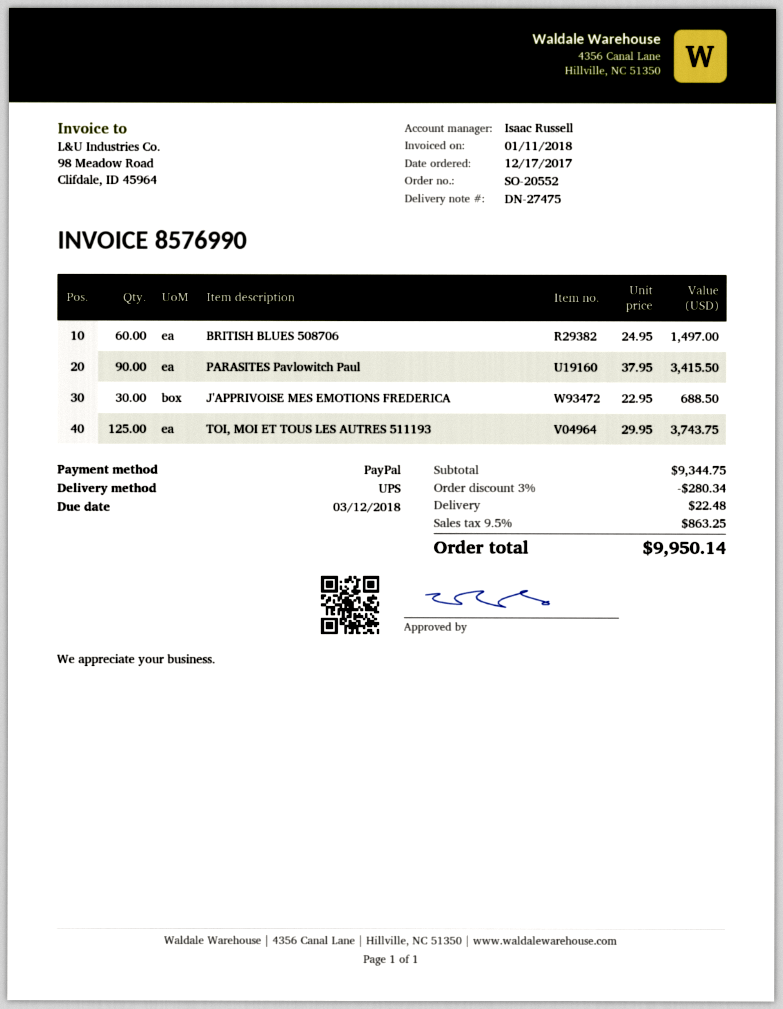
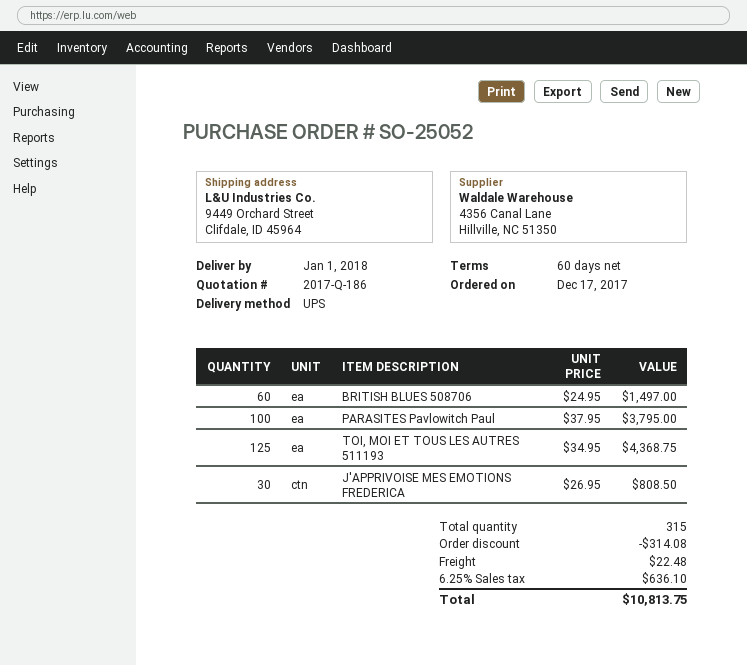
order number: SO-20552 -> SO-25052
PARASITES Pavlowitch Paul: 90 x 37.95 = 3415.50 -> 100 x 37.95 = 3795.00
J'APPRIVOISE MES EMOTIONS FREDERICA: 30 x 22.95 = 688.50 -> 30 x 26.95 = 808.50
TOI, MOI ET TOUS LES AUTRES 511193: 125 x 29.95 = 3743.75 -> 125 x 34.95 = 4368.75
discount: 280.34 -> 314.08
tax: 9.5% = 863.25 -> 6.25% = 636.10
total: 9950.14 -> 10813.75

